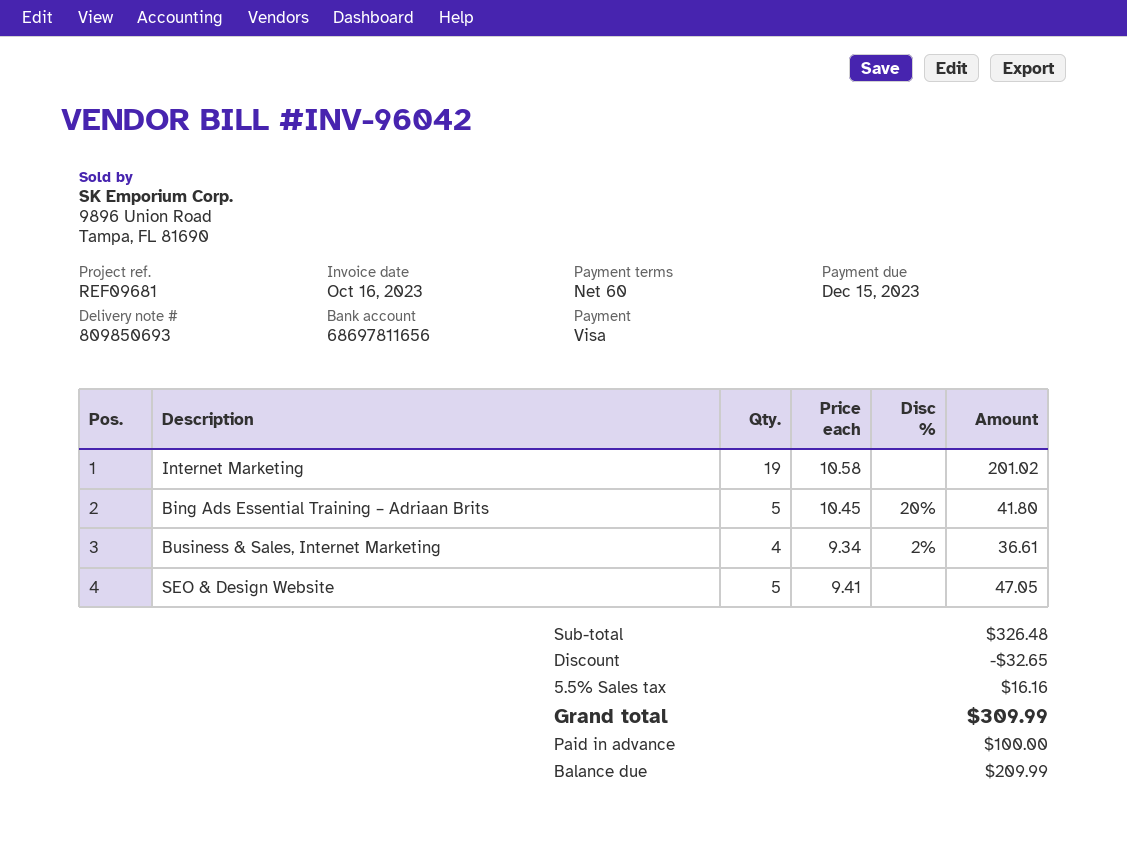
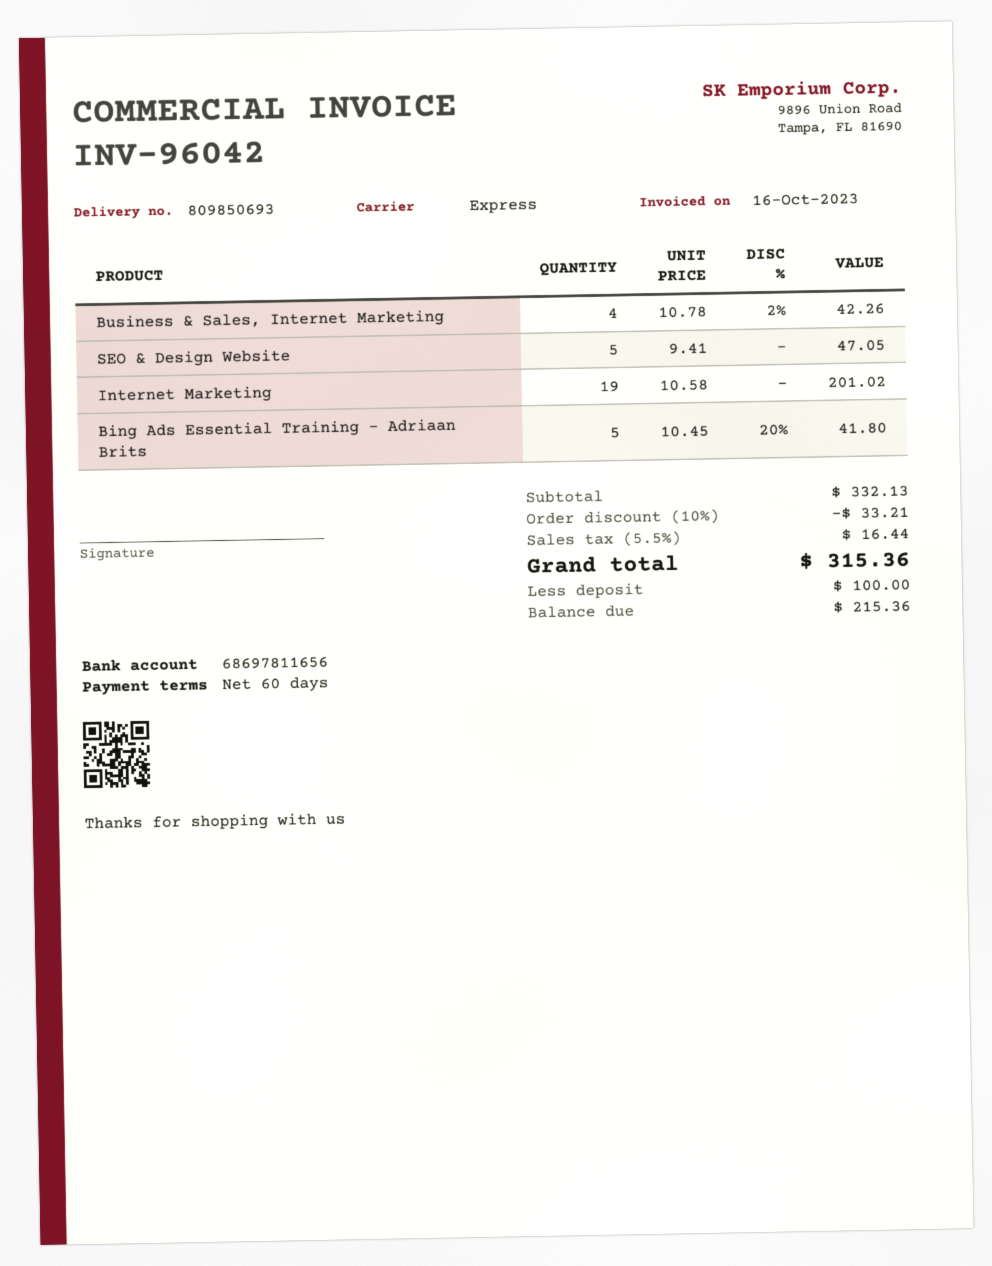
Business & Sales, Internet Marketing: 4 x 9.34 - 2% = 36.61 -> 4 x 10.78 - 2% = 42.26
subtotal: 326.48 -> 332.13
discount: 32.65 -> 33.21
tax: 5.5% = 16.16 -> 5.5% = 16.44
total: 309.99 -> 315.36
balance: 209.99 -> 215.36

